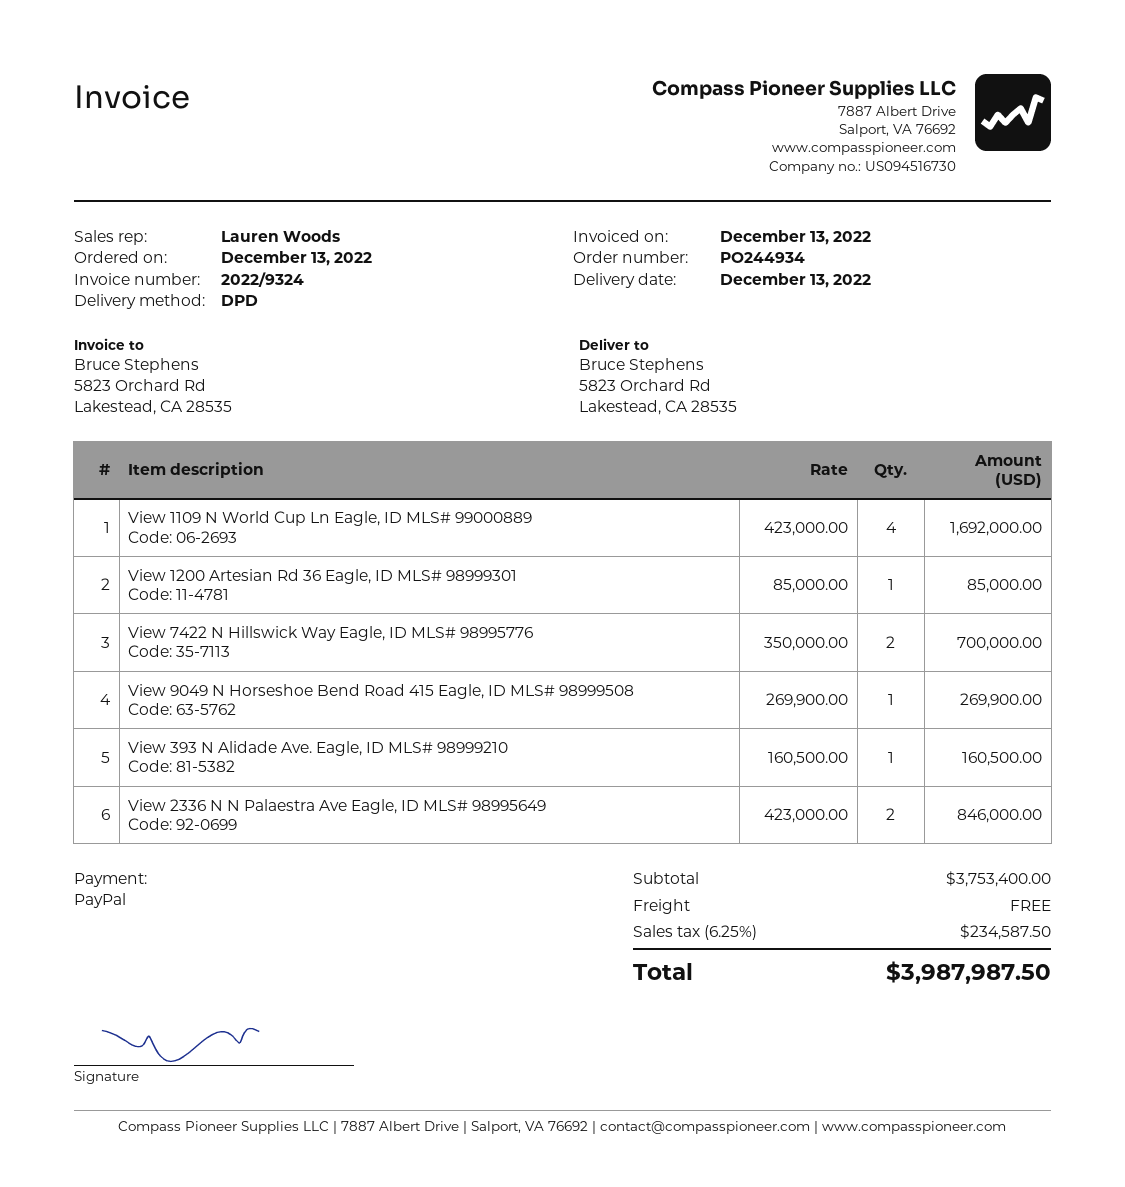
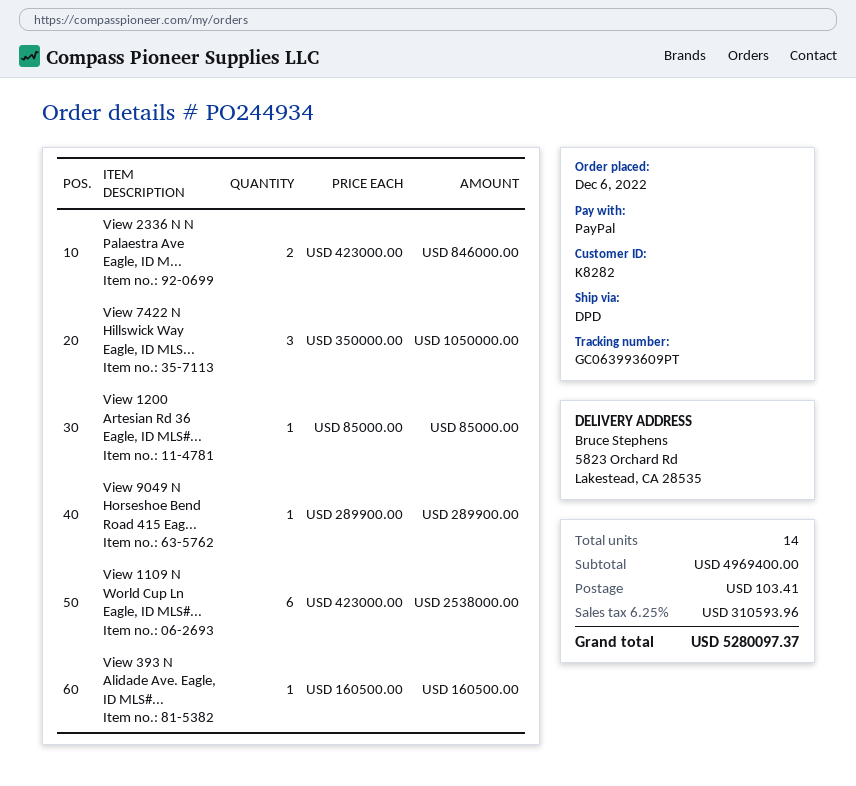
order date: 2022-12-13 -> 2022-12-06
View 1109 N World Cup Ln Eagle, ID MLS# 99000889: 4 x 423000.00 = 1692000.00 -> 6 x 423000.00 = 2538000.00
View 7422 N Hillswick Way Eagle, ID MLS# 98995776: 2 x 350000.00 = 700000.00 -> 3 x 350000.00 = 1050000.00
View 9049 N Horseshoe Bend Road 415 Eagle, ID MLS# 98999508: 1 x 269900.00 = 269900.00 -> 1 x 289900.00 = 289900.00
subtotal: 3753400.00 -> 4969400.00
shipping: 0.00 -> 103.41
tax: 6.25% = 234587.50 -> 6.25% = 310593.96
total: 3987987.50 -> 5280097.37

